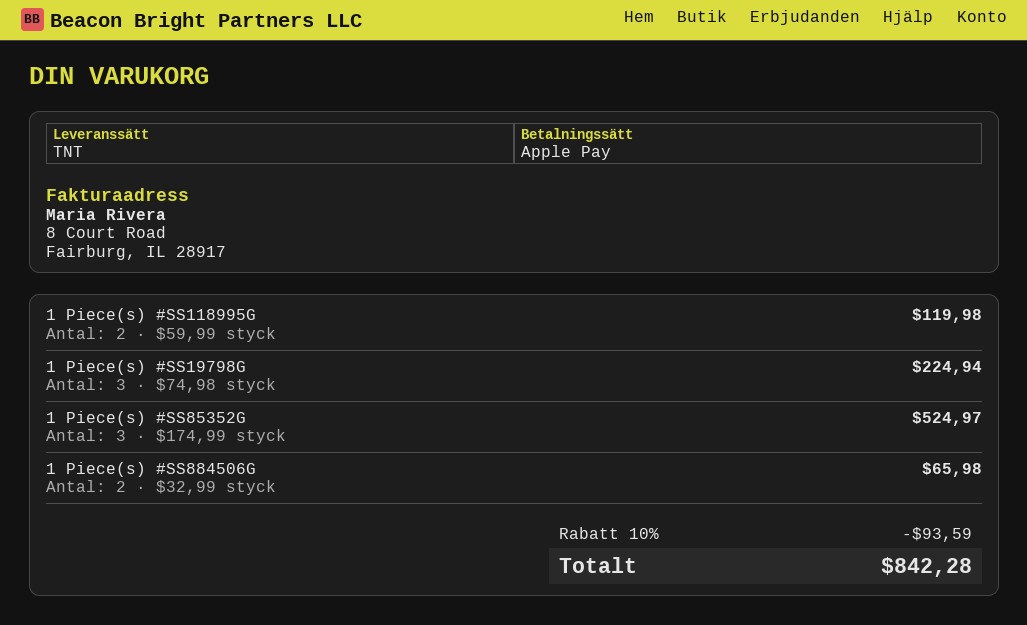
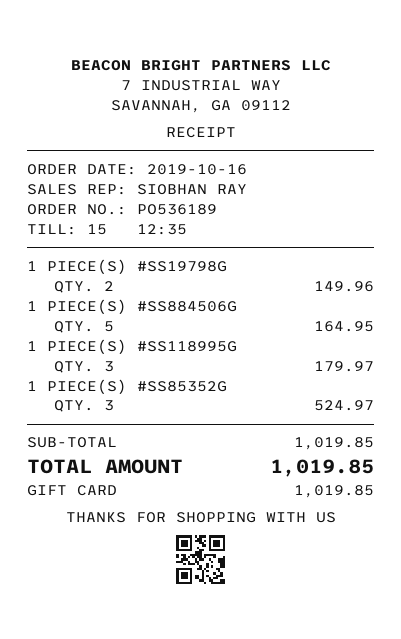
payment method: Apple Pay -> gift card
1 Piece(s) #SS118995G: 2 for 119.98 -> 3 for 179.97
1 Piece(s) #SS19798G: 3 for 224.94 -> 2 for 149.96
1 Piece(s) #SS884506G: 2 for 65.98 -> 5 for 164.95
discount: 10% = 93.59 -> none
total: 842.28 -> 1019.85

